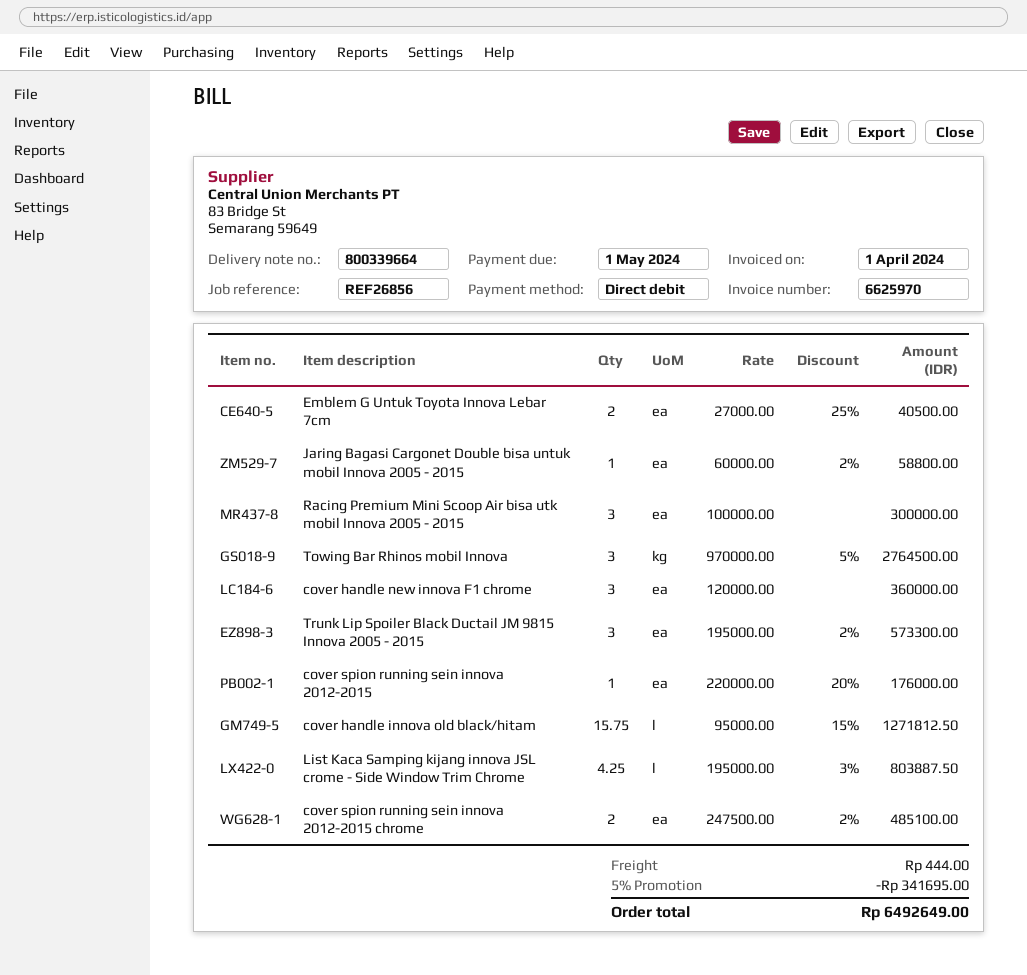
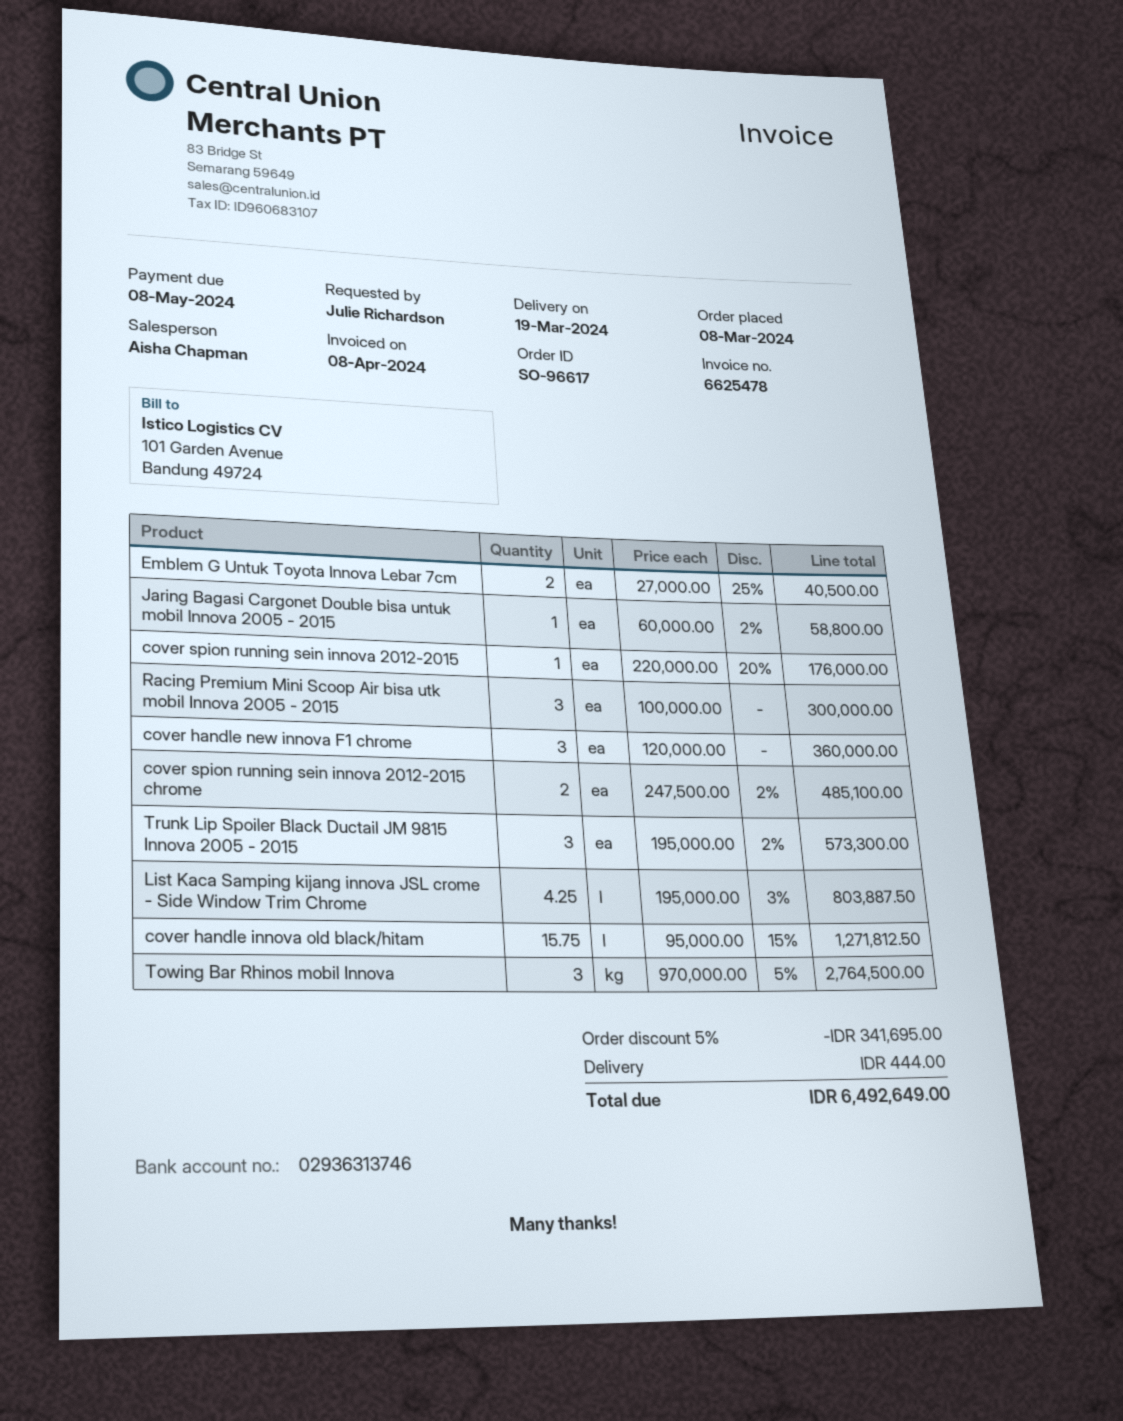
invoice number: 6625970 -> 6625478
invoice date: 2024-04-01 -> 2024-04-08
due date: 2024-05-01 -> 2024-05-08

